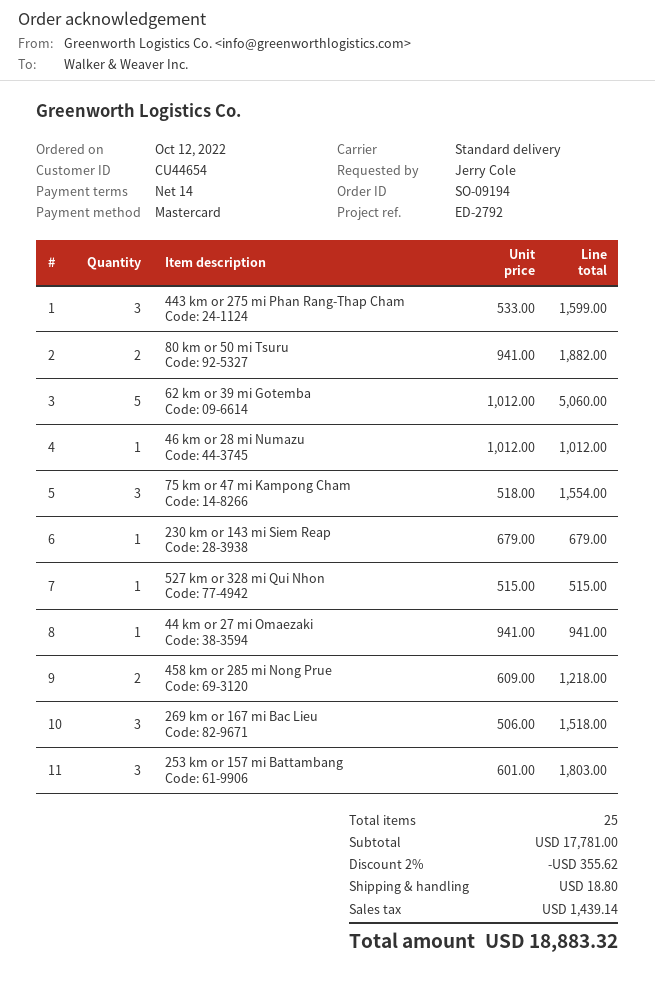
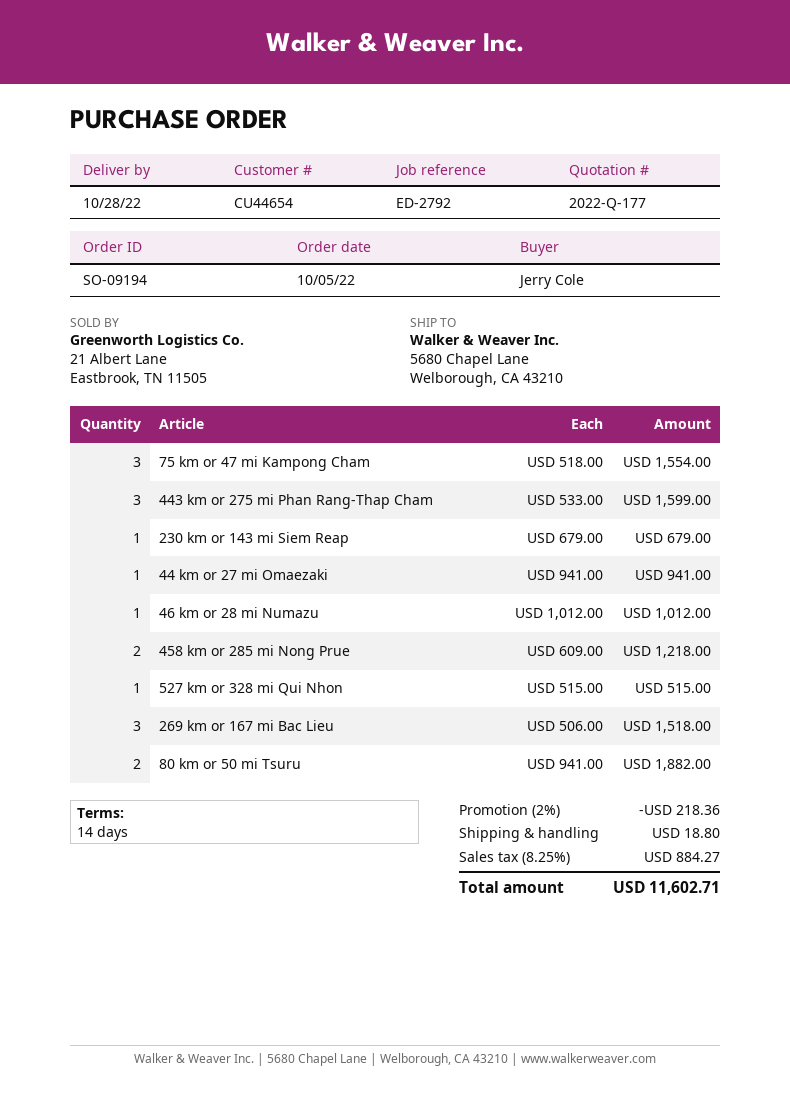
order date: 2022-10-12 -> 2022-10-05
62 km or 39 mi Gotemba: 5 x 1012.00 = 5060.00 -> none
253 km or 157 mi Battambang: 3 x 601.00 = 1803.00 -> none
discount: 2% = 355.62 -> 2% = 218.36
tax: 1439.14 -> 884.27
total: 18883.32 -> 11602.71

